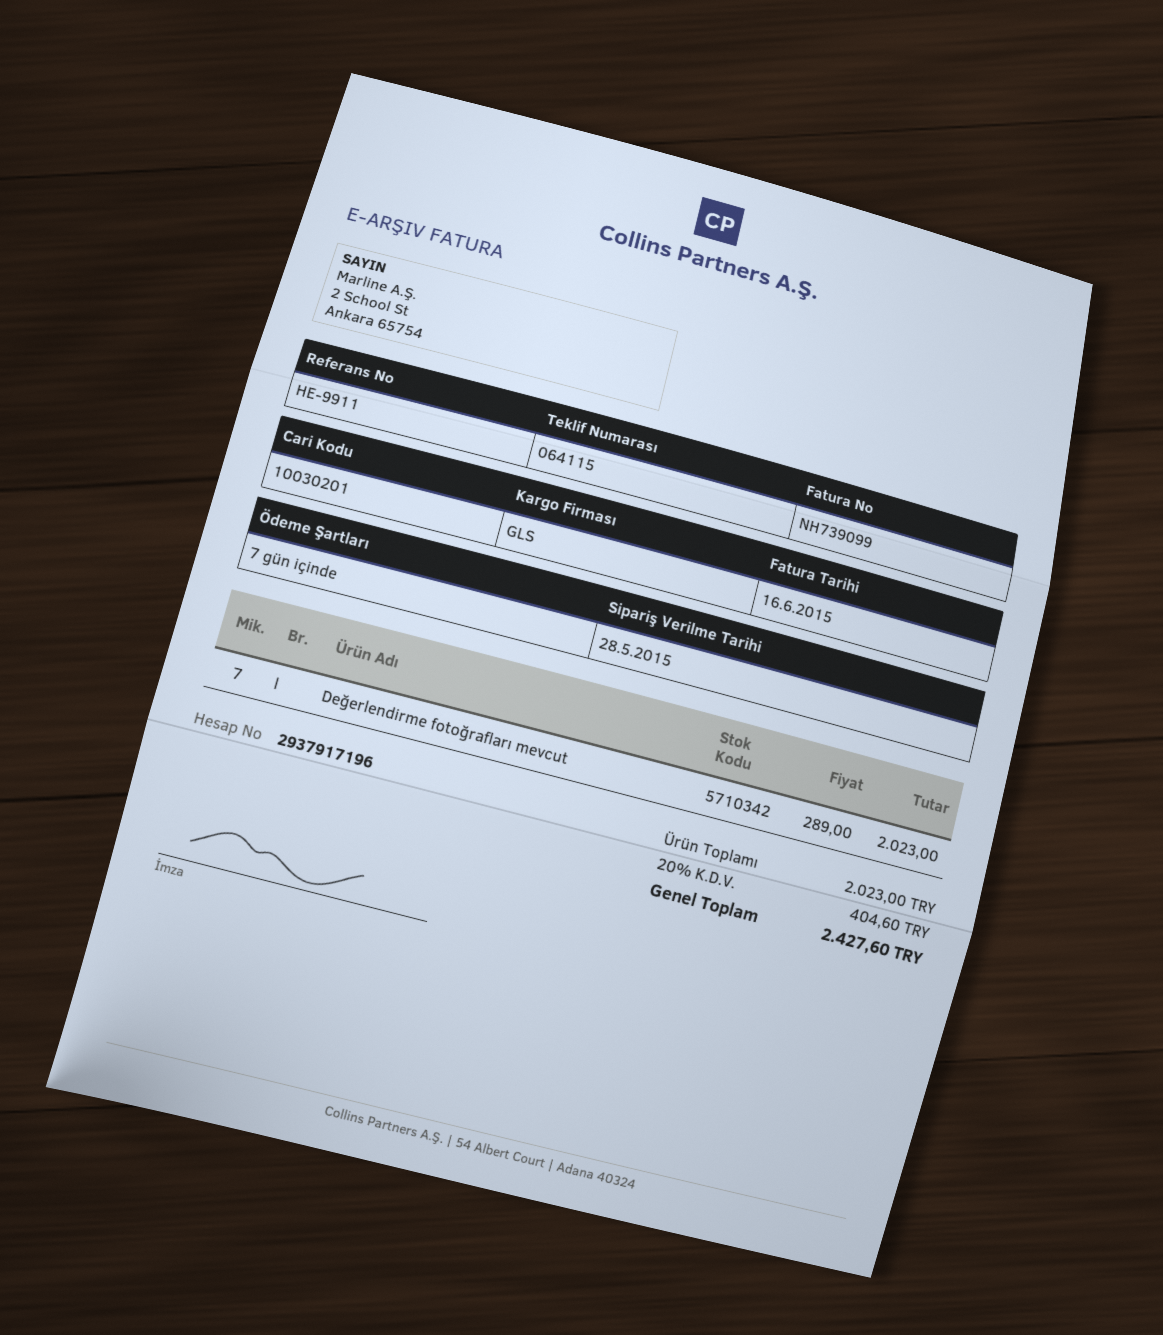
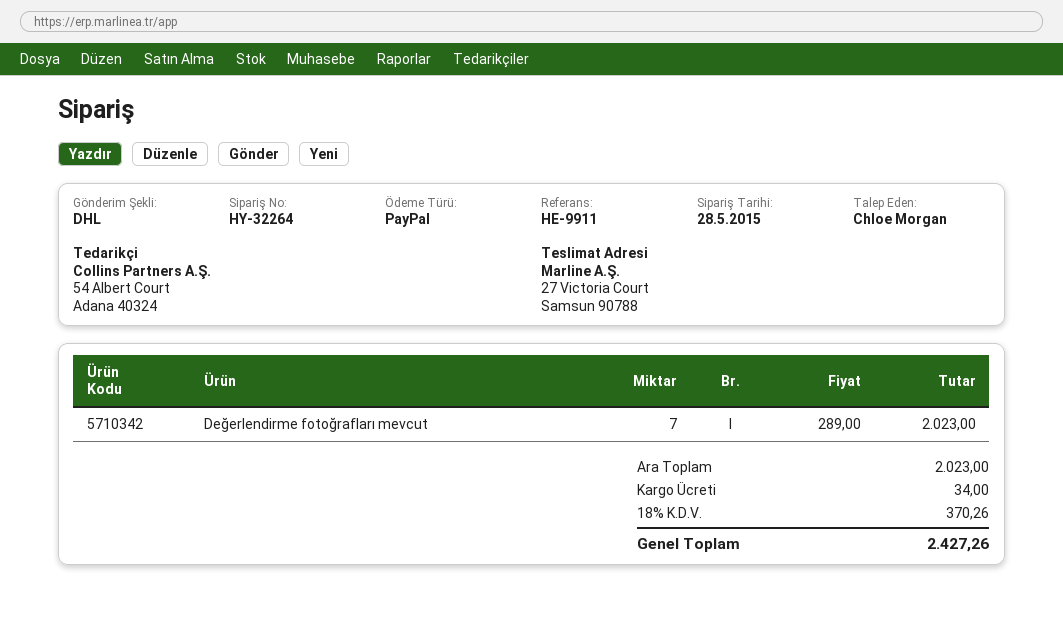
shipping method: GLS -> DHL
shipping: none -> 34.00
tax: 20% = 404.60 -> 18% = 370.26
total: 2427.60 -> 2427.26

